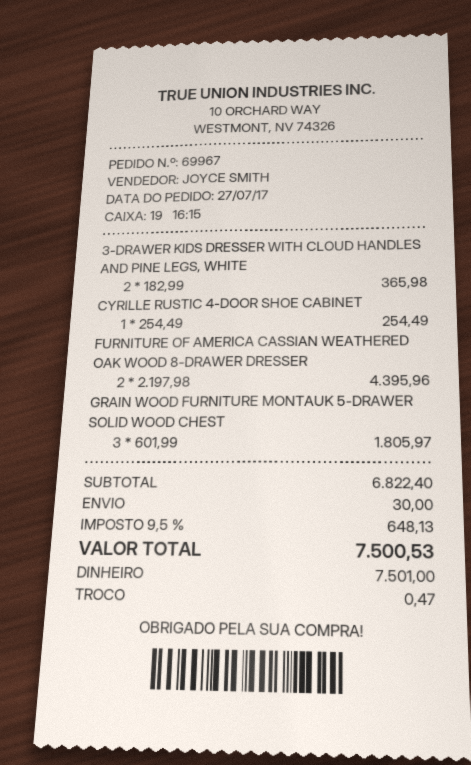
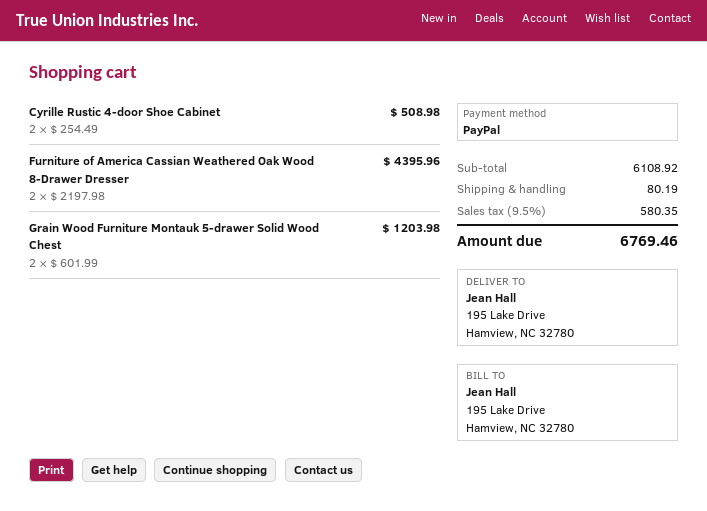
payment method: cash -> PayPal
3-DRAWER KIDS DRESSER WITH CLOUD HANDLES AND PINE LEGS, WHITE: 2 x 182.99 = 365.98 -> none
CYRILLE RUSTIC 4-DOOR SHOE CABINET: 1 x 254.49 = 254.49 -> 2 x 254.49 = 508.98
GRAIN WOOD FURNITURE MONTAUK 5-DRAWER SOLID WOOD CHEST: 3 x 601.99 = 1805.97 -> 2 x 601.99 = 1203.98
subtotal: 6822.40 -> 6108.92
shipping: 30.00 -> 80.19
tax: 9.5% = 648.13 -> 9.5% = 580.35
total: 7500.53 -> 6769.46

